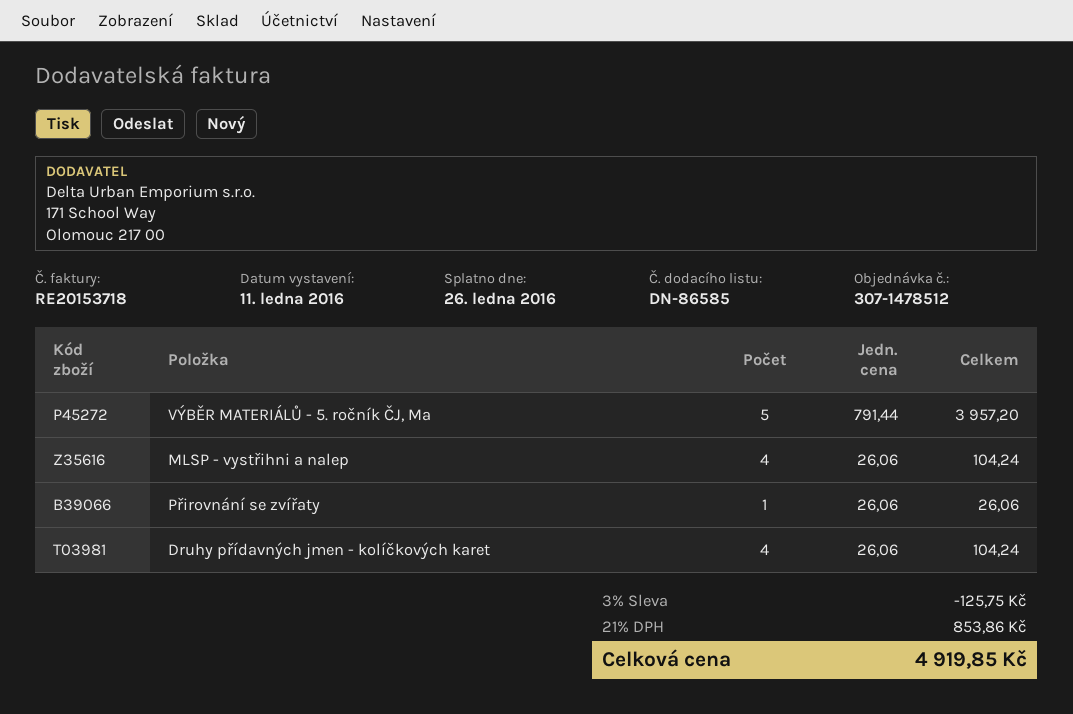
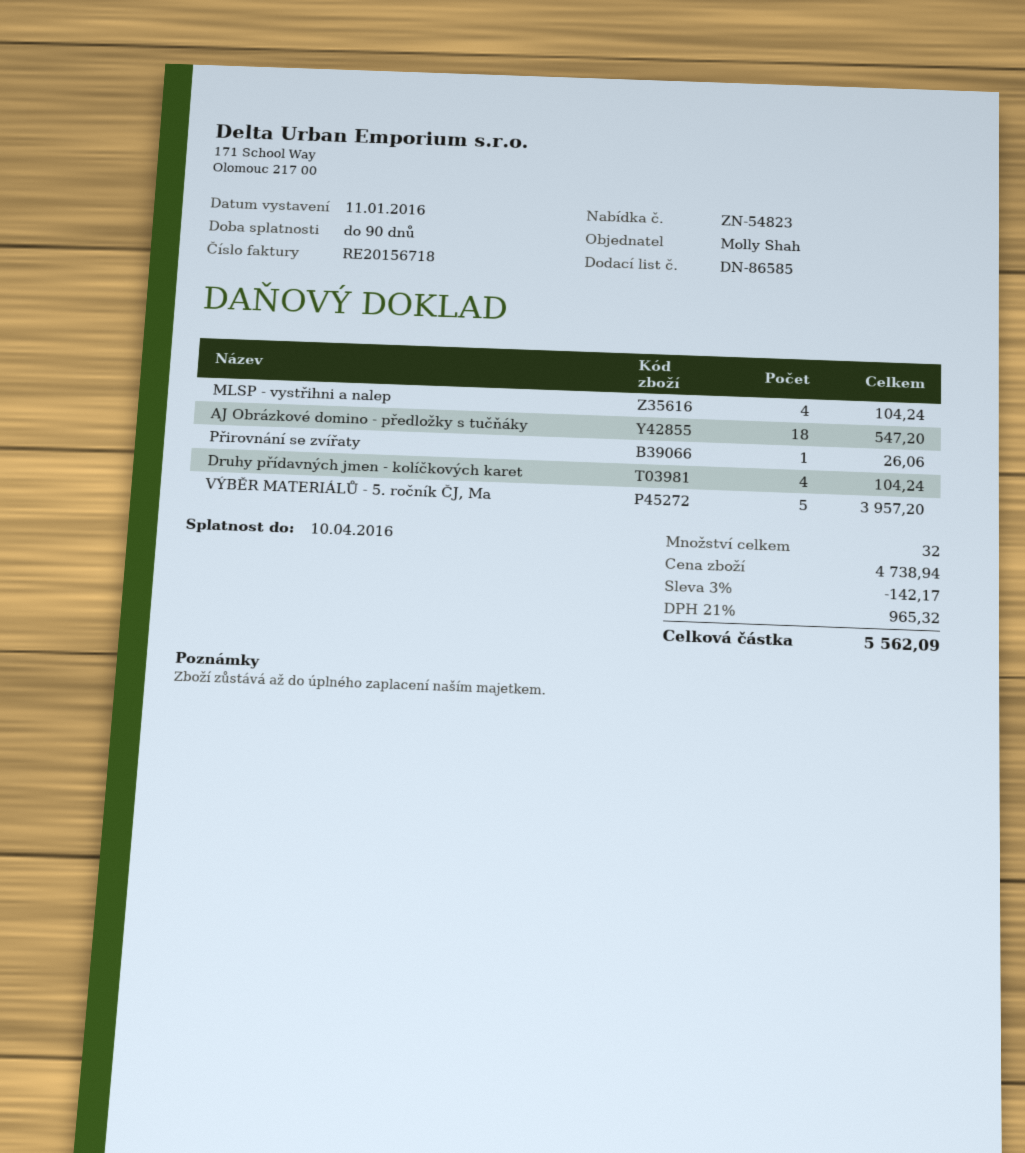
invoice number: RE20153718 -> RE20156718
due date: 2016-01-26 -> 2016-04-10
AJ Obrázkové domino - předložky s tučňáky: none -> 18 for 547.20
discount: 3% = 125.75 -> 3% = 142.17
tax: 21% = 853.86 -> 21% = 965.32
total: 4919.85 -> 5562.09

